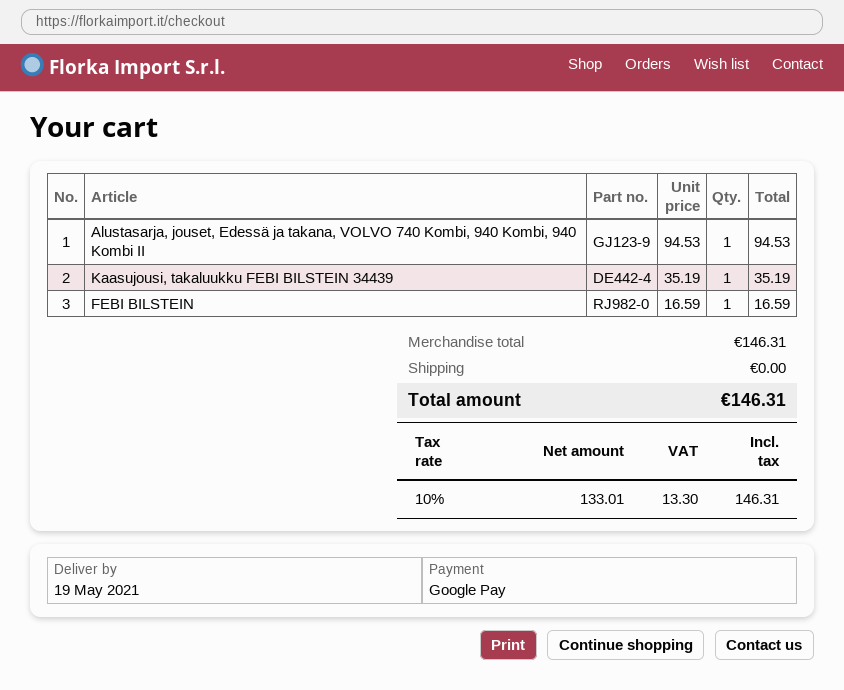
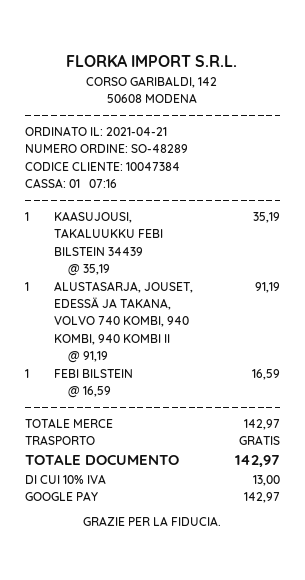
Alustasarja, jouset, Edessä ja takana, VOLVO 740 Kombi, 940 Kombi, 940 Kombi II: 1 x 94.53 = 94.53 -> 1 x 91.19 = 91.19
subtotal: 146.31 -> 142.97
tax: 10% = 13.30 -> 10% = 13.00
total: 146.31 -> 142.97

